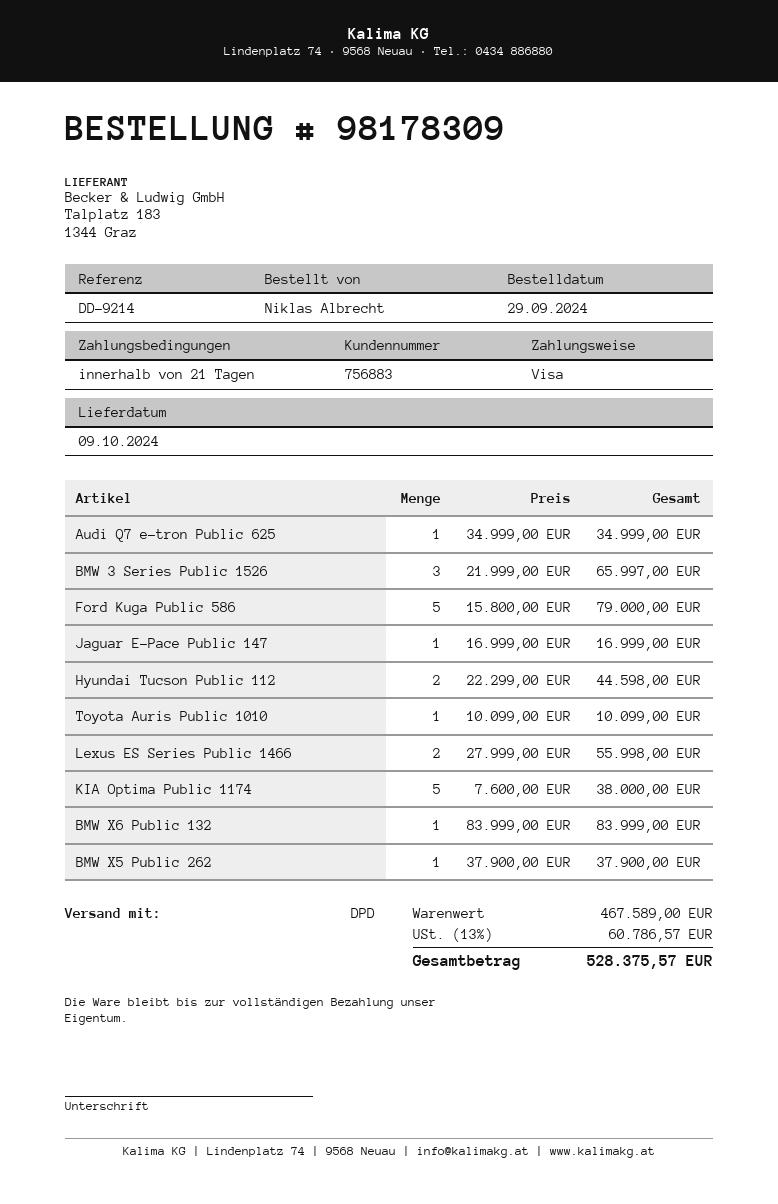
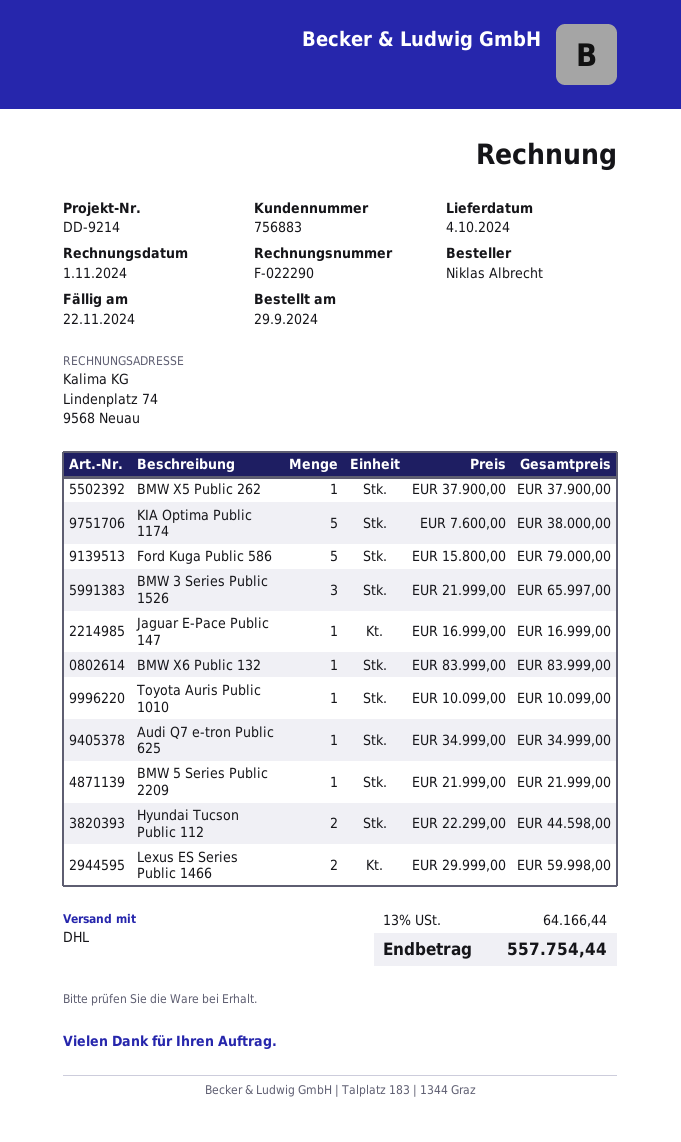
delivery date: 2024-10-09 -> 2024-10-04
shipping method: DPD -> DHL
Lexus ES Series Public 1466: 2 x 27999.00 = 55998.00 -> 2 x 29999.00 = 59998.00
BMW 5 Series Public 2209: none -> 1 x 21999.00 = 21999.00
tax: 13% = 60786.57 -> 13% = 64166.44
total: 528375.57 -> 557754.44

